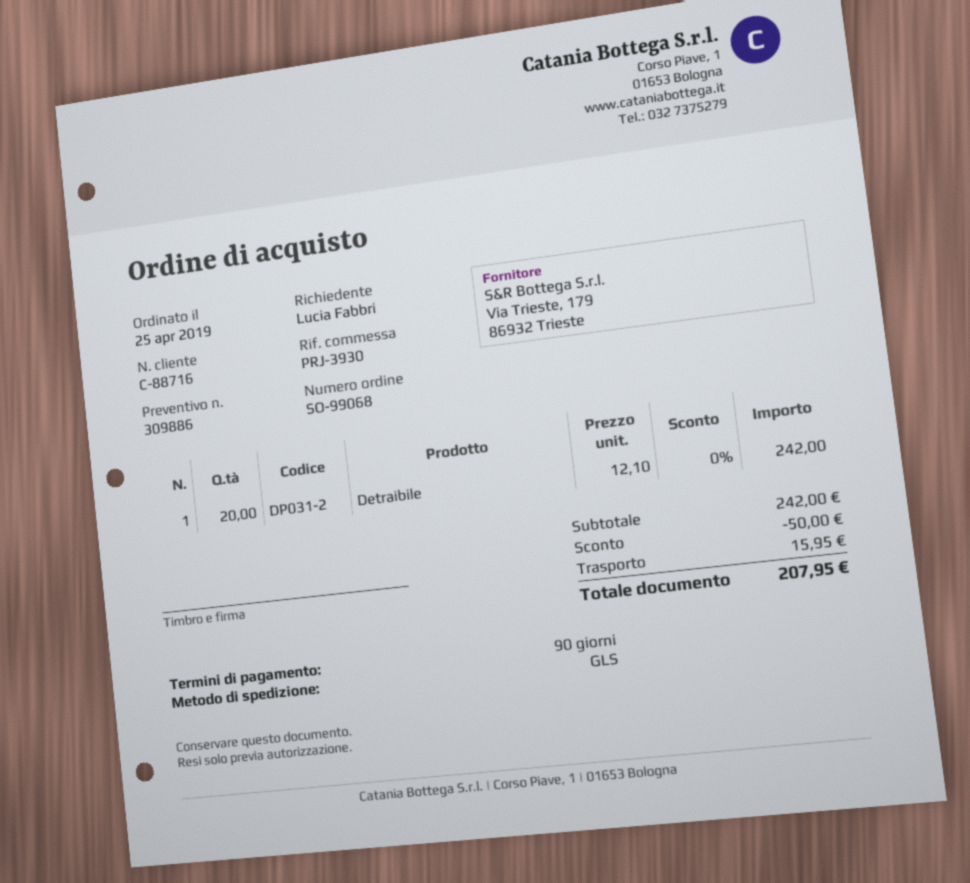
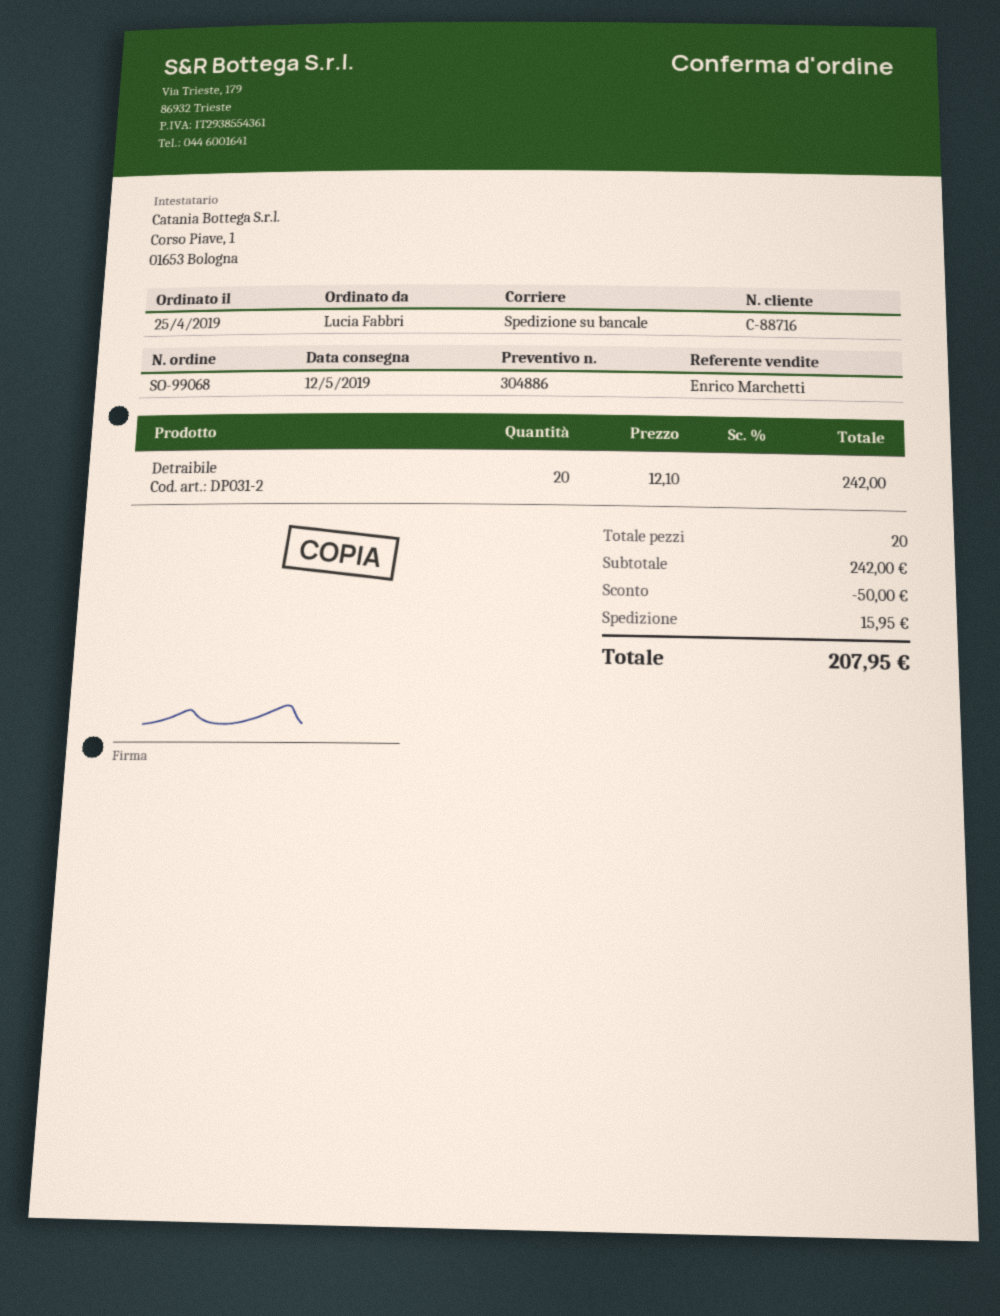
quote number: 309886 -> 304886
shipping method: GLS -> pallet freight

